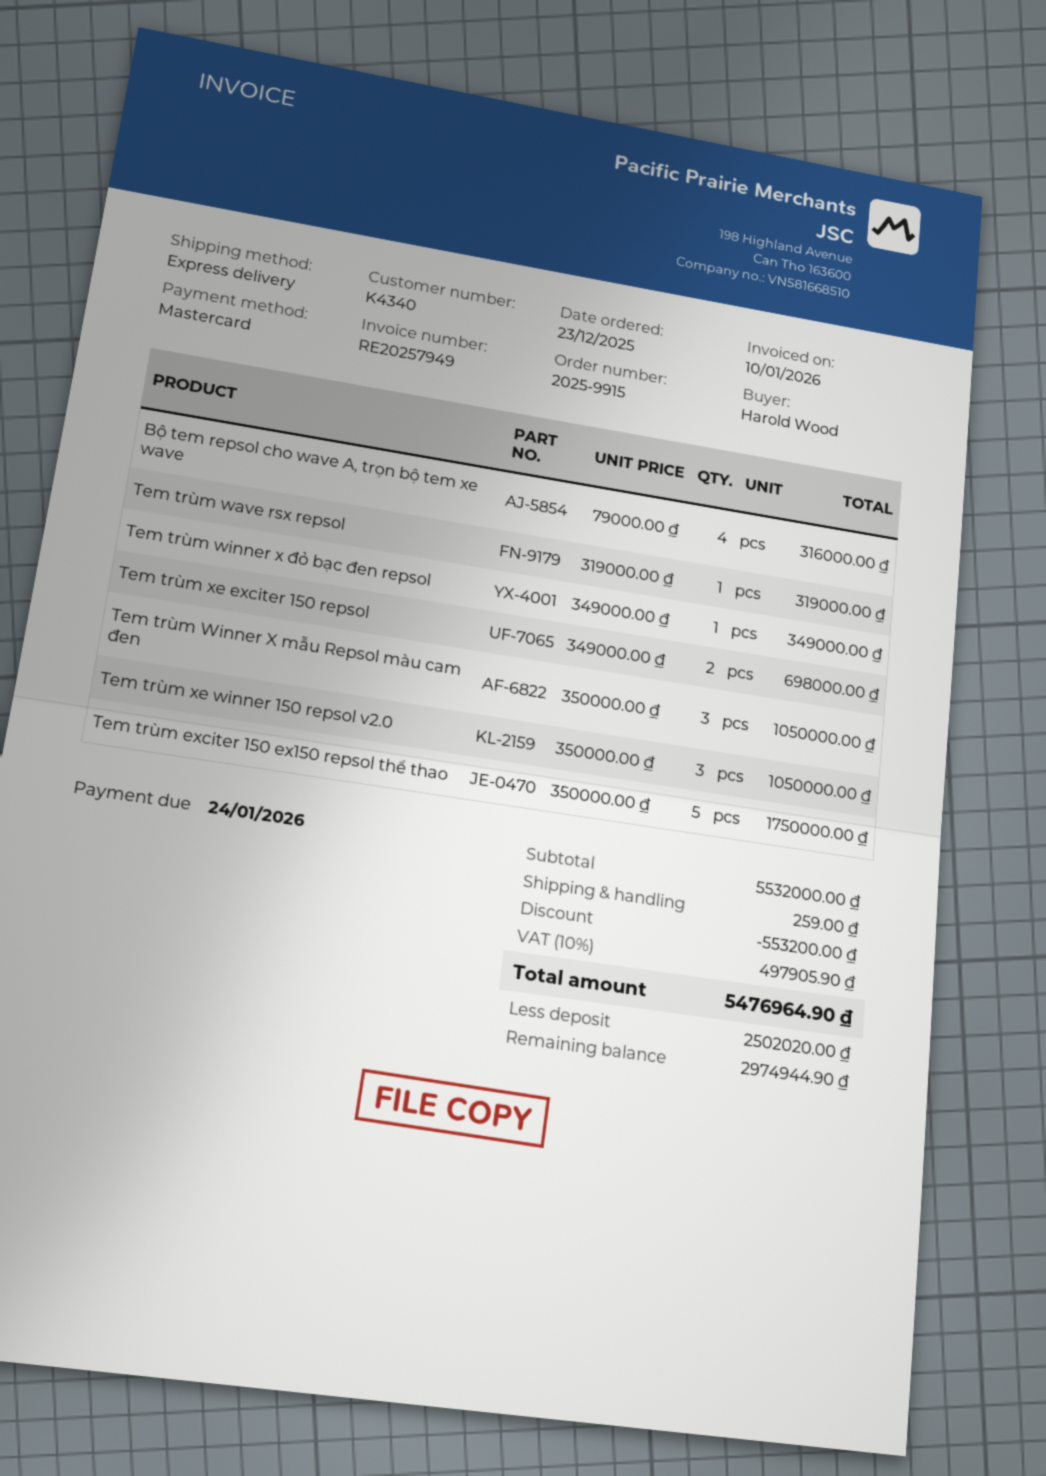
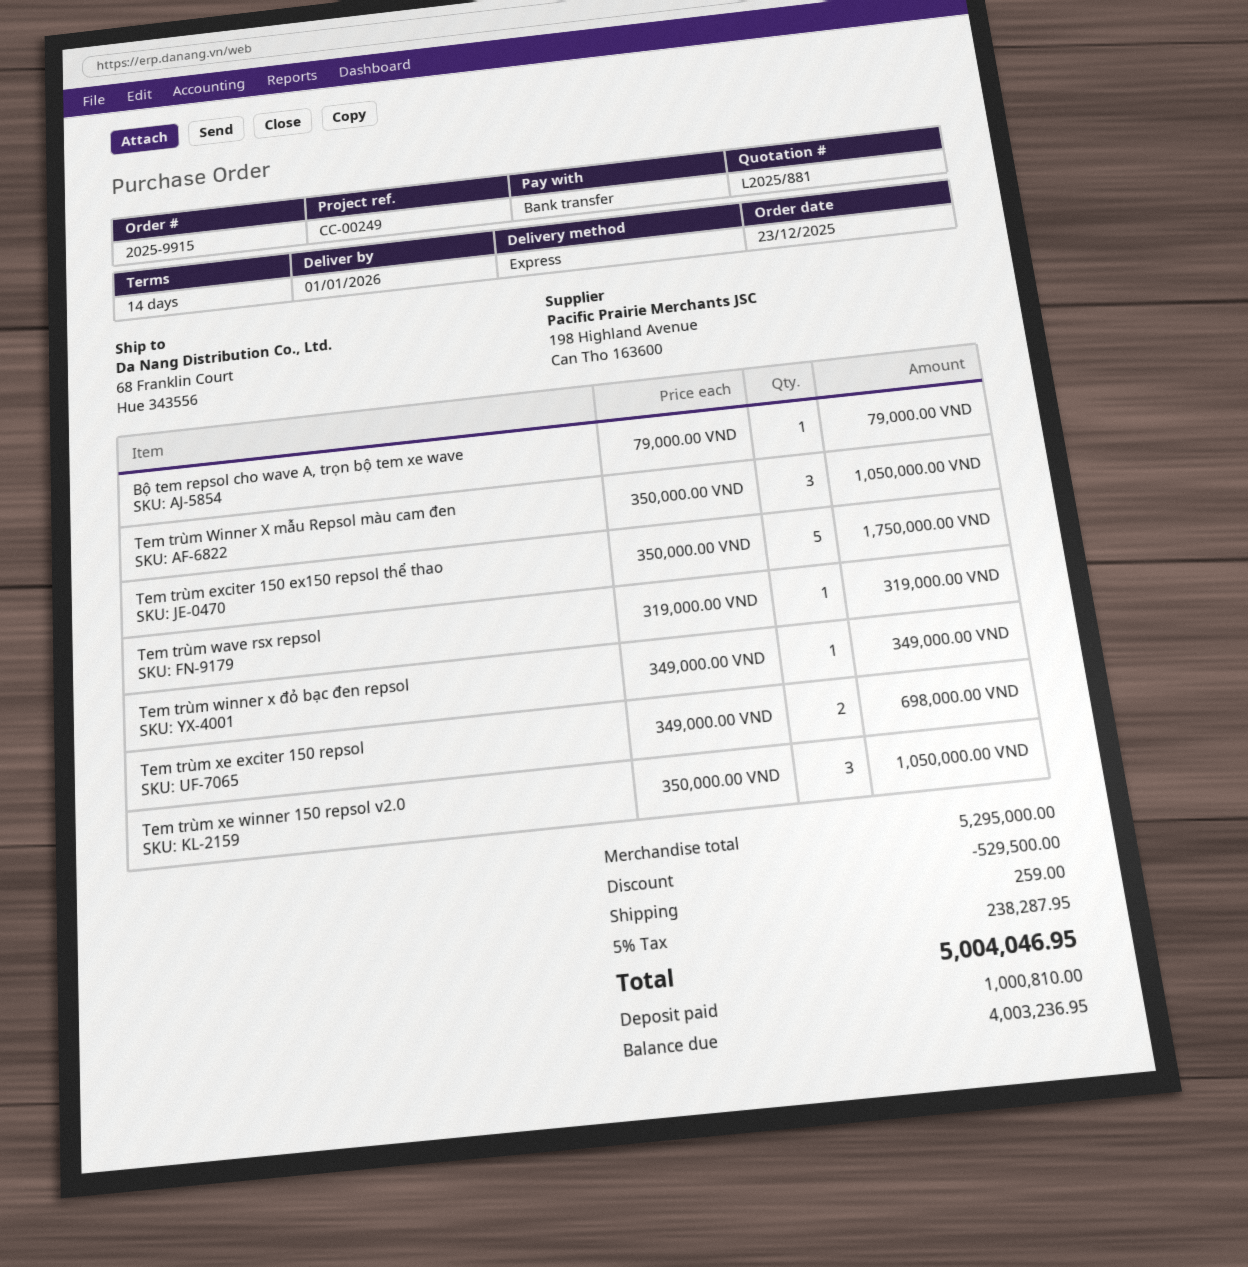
payment method: Mastercard -> bank transfer
Bộ tem repsol cho wave A, trọn bộ tem xe wave: 4 x 79000.00 = 316000.00 -> 1 x 79000.00 = 79000.00
subtotal: 5532000.00 -> 5295000.00
discount: 553200.00 -> 529500.00
tax: 10% = 497905.90 -> 5% = 238287.95
total: 5476964.90 -> 5004046.95
deposit: 2502020.00 -> 1000810.00
balance: 2974944.90 -> 4003236.95

